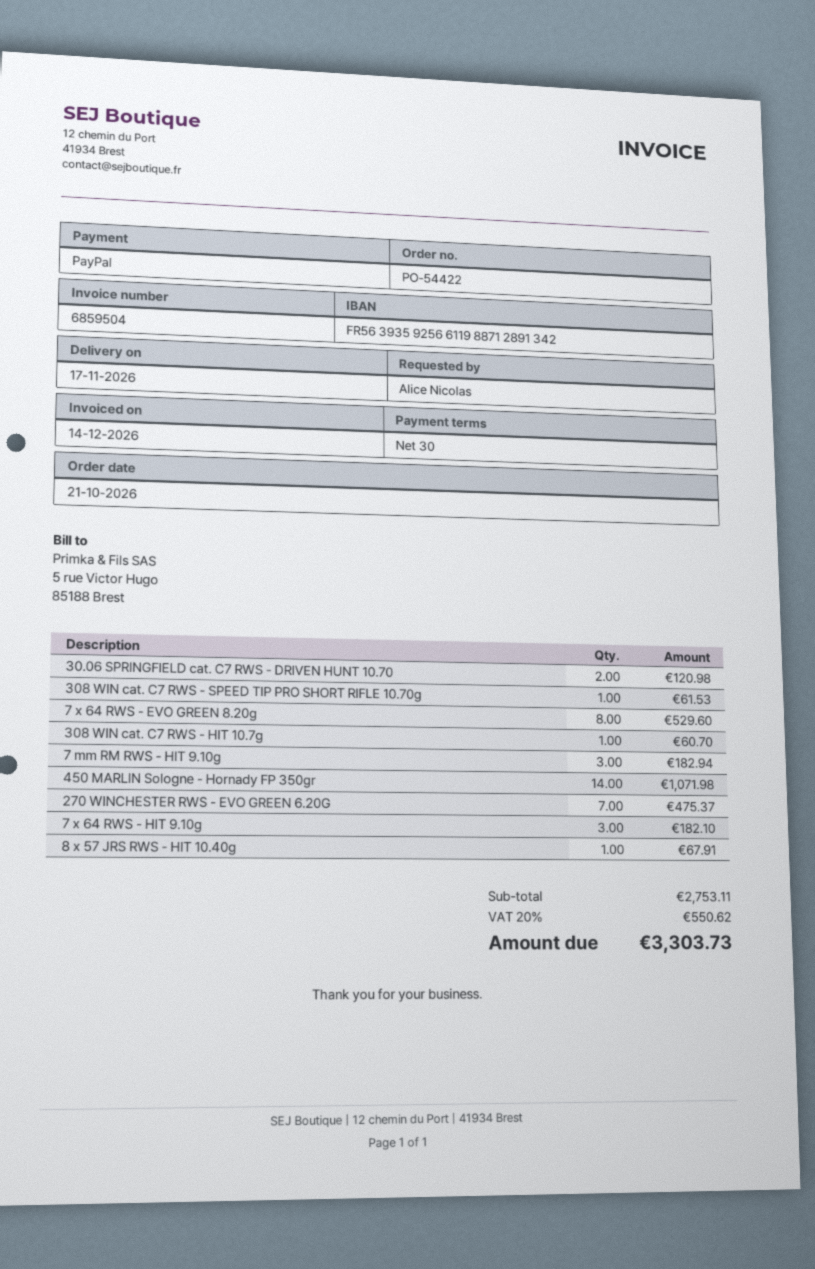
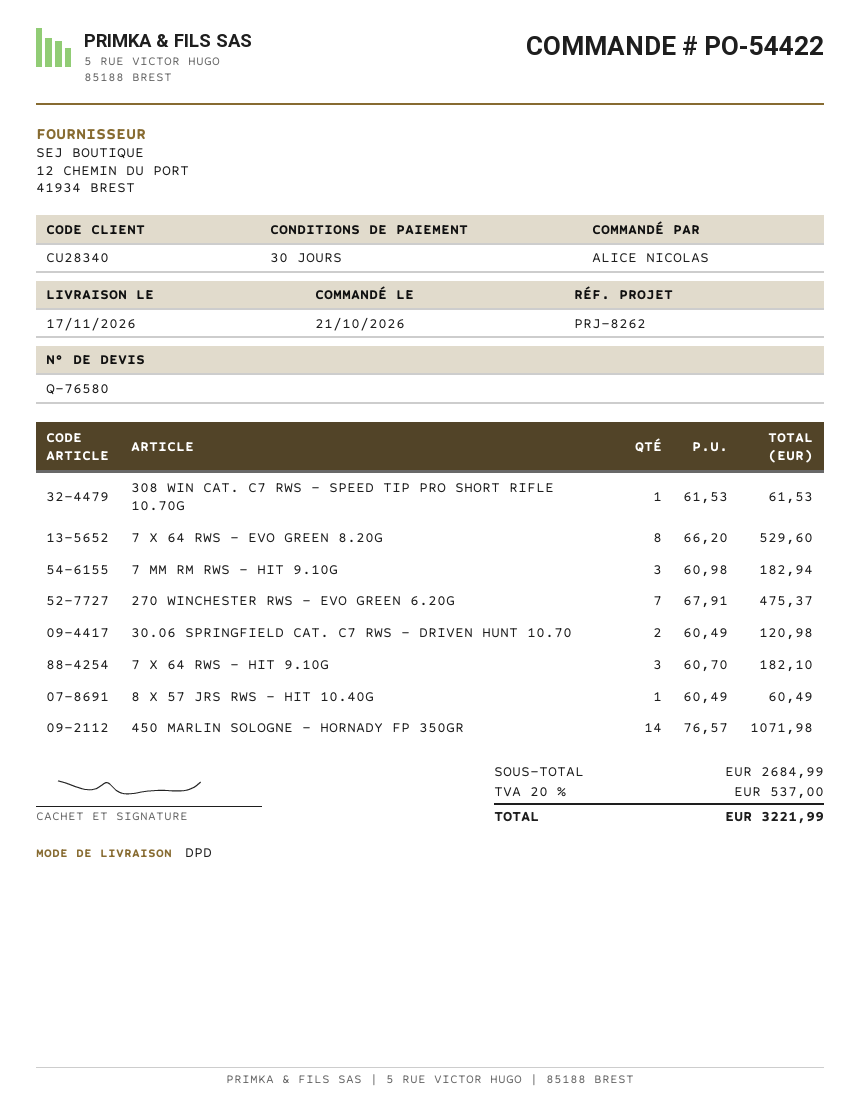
308 WIN cat. C7 RWS - HIT 10.7g: 1 for 60.70 -> none
8 x 57 JRS RWS - HIT 10.40g: 1 for 67.91 -> 1 for 60.49
subtotal: 2753.11 -> 2684.99
tax: 20% = 550.62 -> 20% = 537.00
total: 3303.73 -> 3221.99

